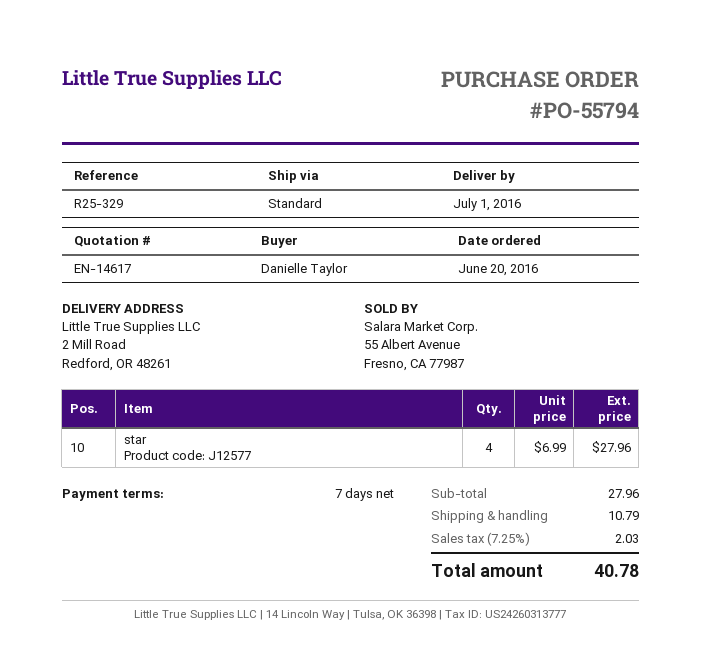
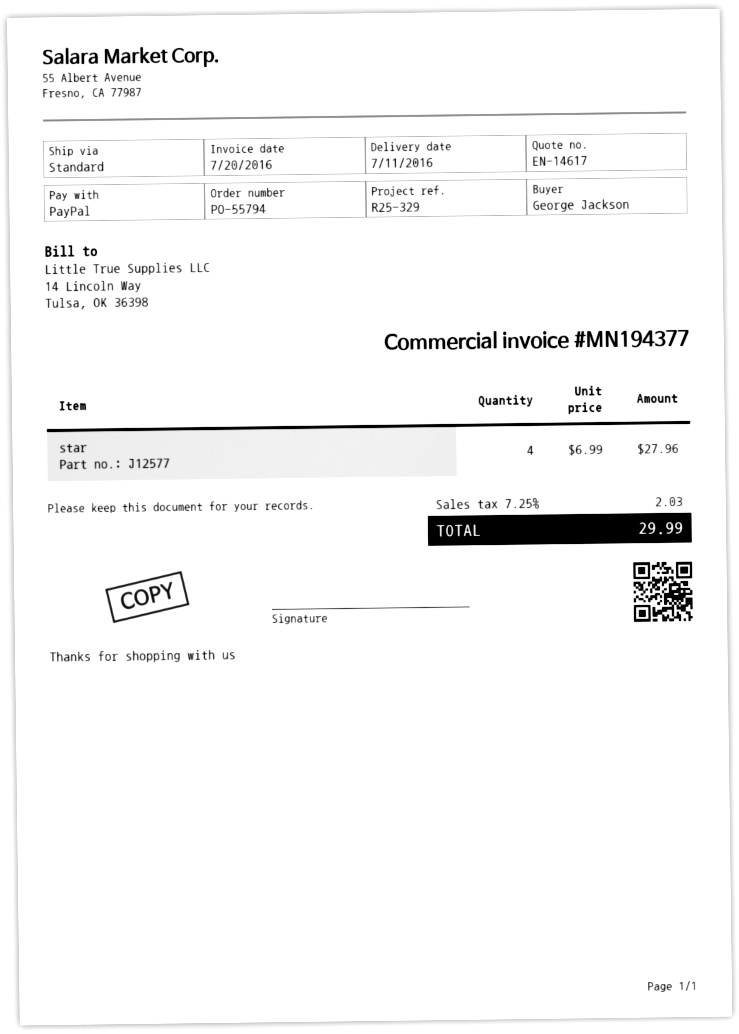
delivery date: 2016-07-01 -> 2016-07-11
ordered by: Danielle Taylor -> George Jackson
shipping: 10.79 -> none
total: 40.78 -> 29.99

